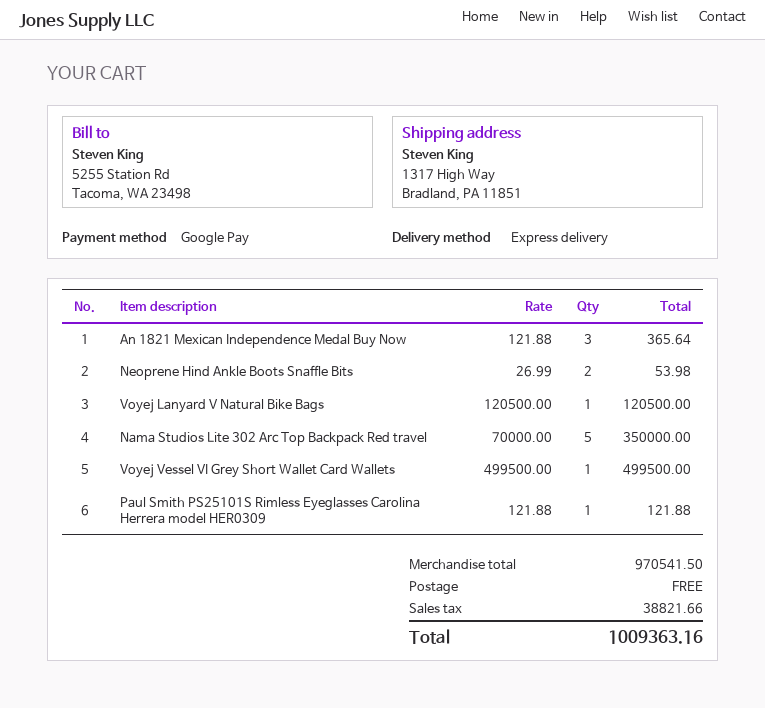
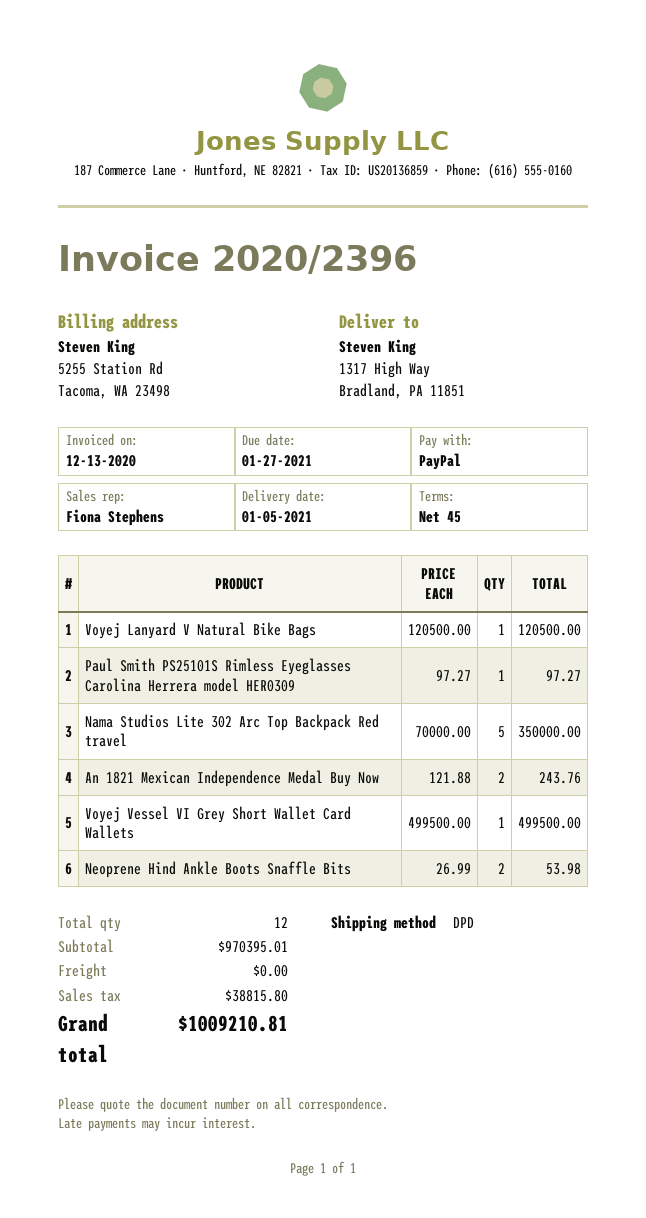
payment method: Google Pay -> PayPal
shipping method: express -> DPD
An 1821 Mexican Independence Medal Buy Now: 3 x 121.88 = 365.64 -> 2 x 121.88 = 243.76
Paul Smith PS25101S Rimless Eyeglasses Carolina Herrera model HER0309: 1 x 121.88 = 121.88 -> 1 x 97.27 = 97.27
subtotal: 970541.50 -> 970395.01
tax: 38821.66 -> 38815.80
total: 1009363.16 -> 1009210.81

